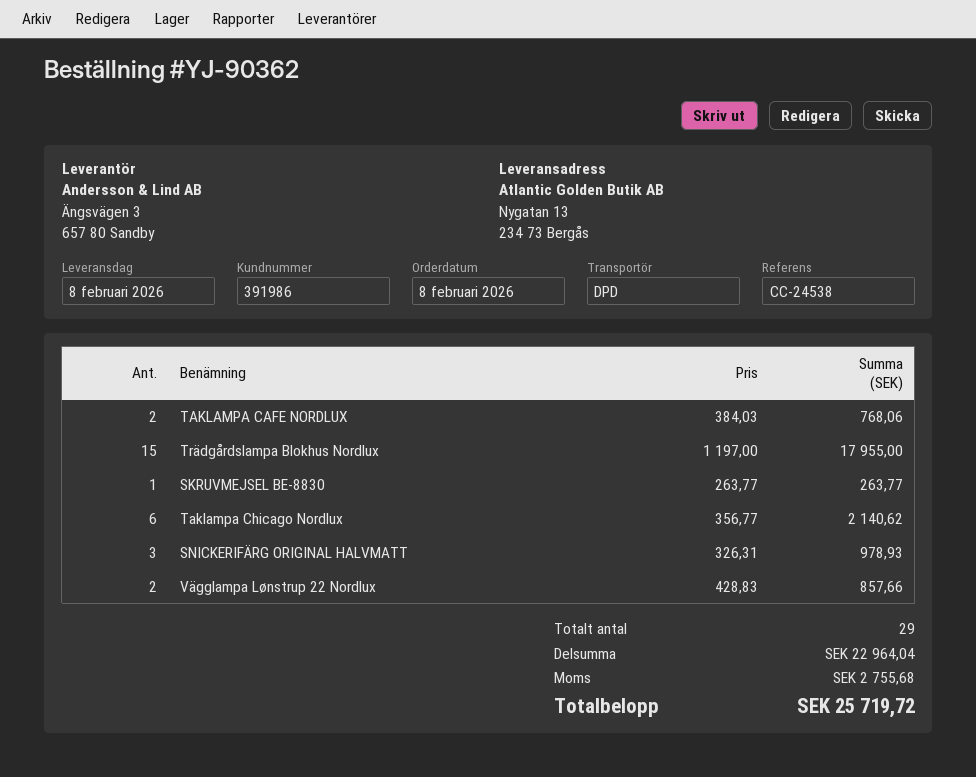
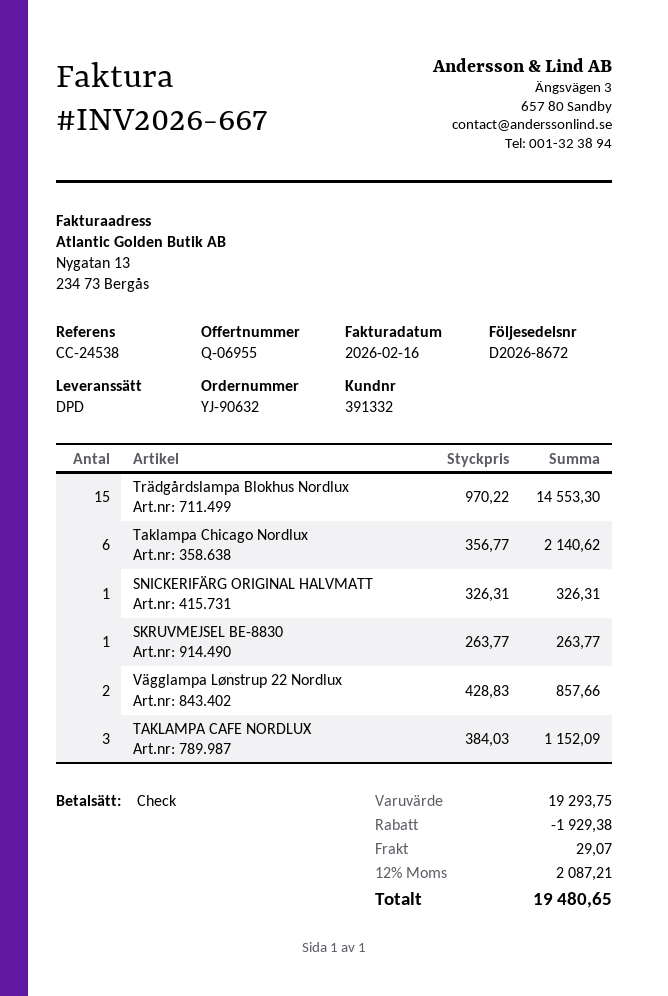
order number: YJ-90362 -> YJ-90632
customer number: 391986 -> 391332
TAKLAMPA CAFE NORDLUX: 2 x 384.03 = 768.06 -> 3 x 384.03 = 1152.09
Trädgårdslampa Blokhus Nordlux: 15 x 1197.00 = 17955.00 -> 15 x 970.22 = 14553.30
SNICKERIFÄRG ORIGINAL HALVMATT: 3 x 326.31 = 978.93 -> 1 x 326.31 = 326.31
subtotal: 22964.04 -> 19293.75
discount: none -> 1929.38
shipping: none -> 29.07
tax: 2755.68 -> 2087.21
total: 25719.72 -> 19480.65

